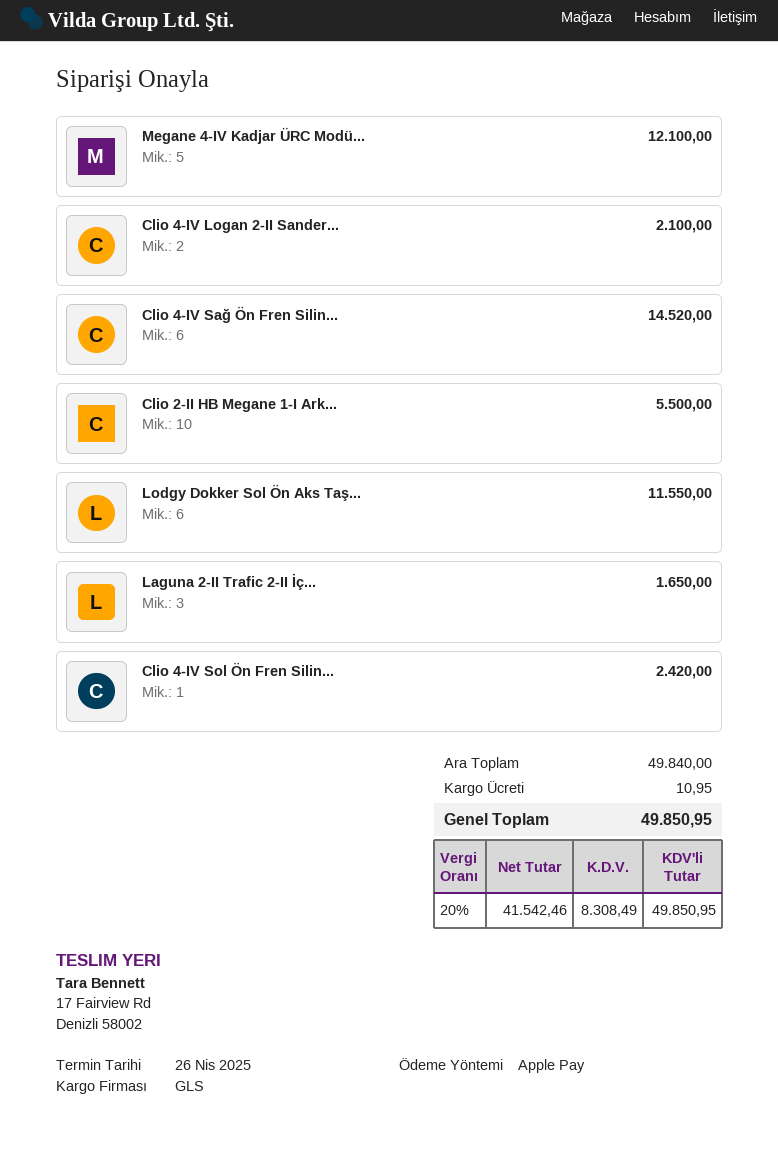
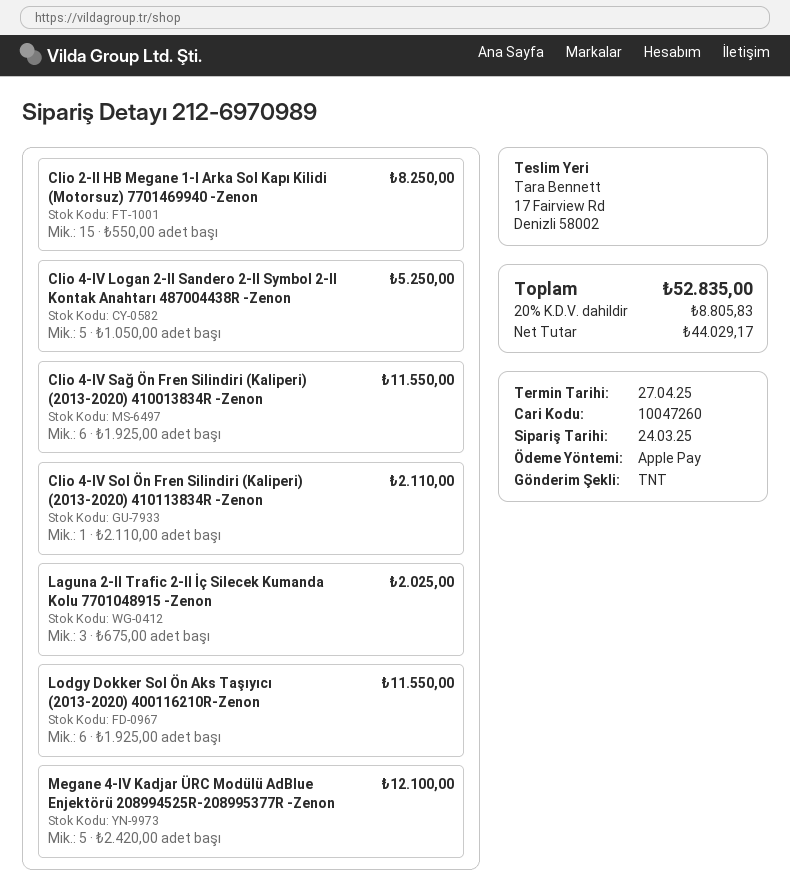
delivery date: 2025-04-26 -> 2025-04-27
shipping method: GLS -> TNT
Clio 4-IV Logan 2-II Sander...: 2 for 2100.00 -> 5 for 5250.00
Clio 4-IV Sağ Ön Fren Silin...: 6 for 14520.00 -> 6 for 11550.00
Clio 2-II HB Megane 1-I Ark...: 10 for 5500.00 -> 15 for 8250.00
Laguna 2-II Trafic 2-II İç...: 3 for 1650.00 -> 3 for 2025.00
Clio 4-IV Sol Ön Fren Silin...: 1 for 2420.00 -> 1 for 2110.00
shipping: 10.95 -> none
net: 41542.46 -> 44029.17
tax: 20% = 8308.49 -> 20% = 8805.83
total: 49850.95 -> 52835.00

